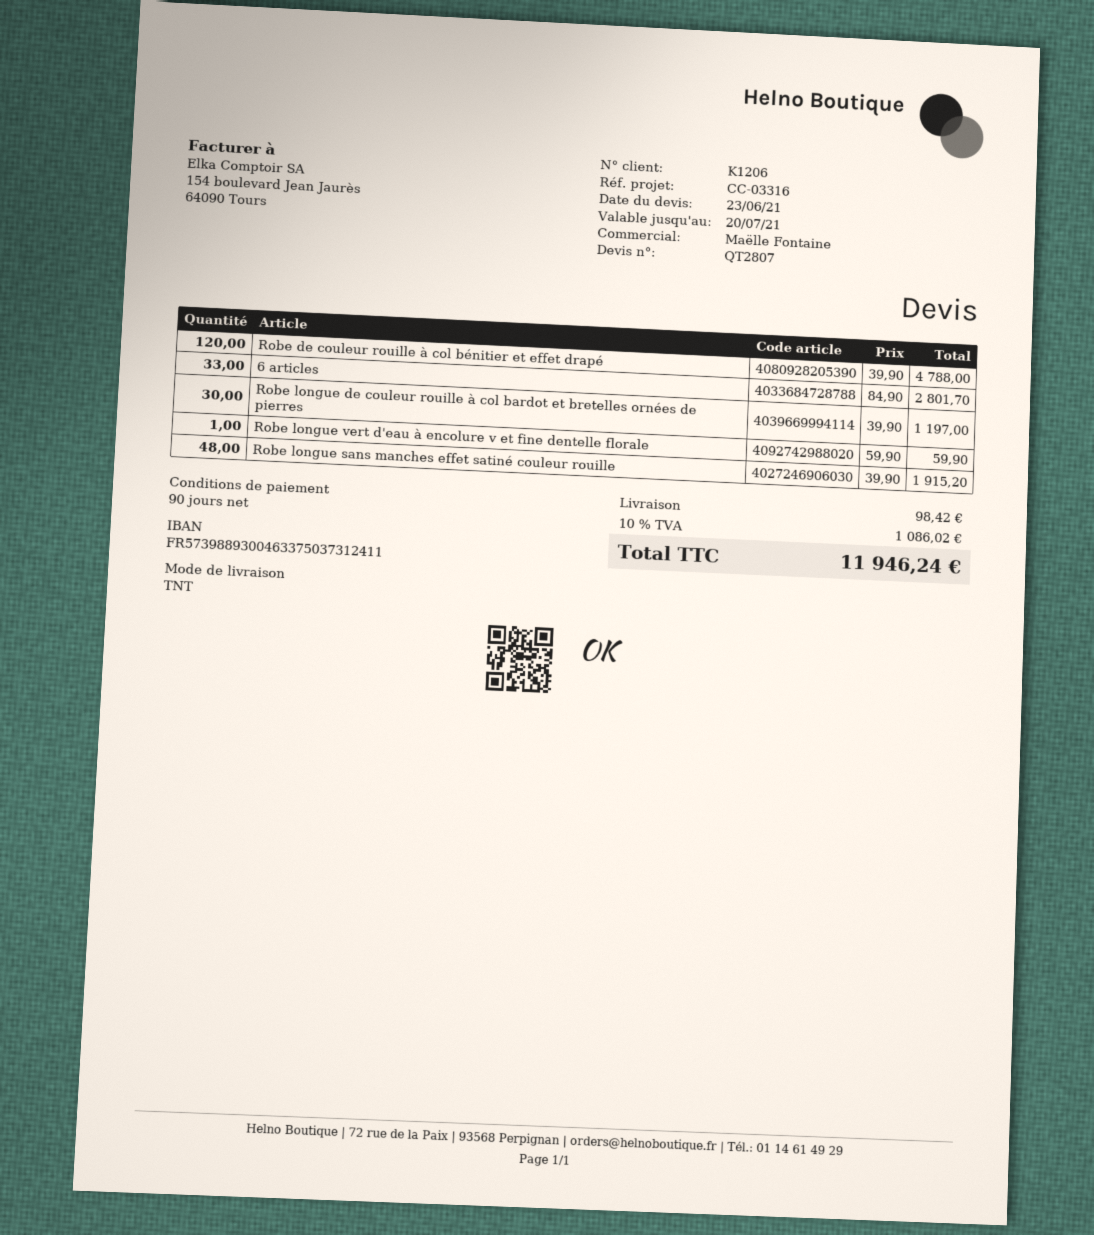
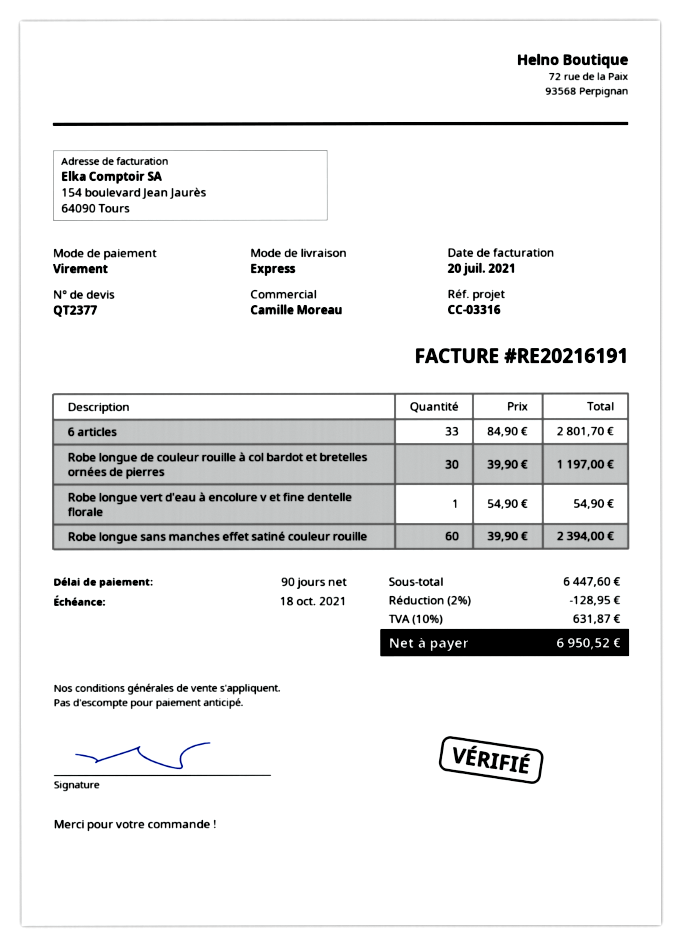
quote number: QT2807 -> QT2377
sales rep: Maëlle Fontaine -> Camille Moreau
shipping method: TNT -> express
Robe de couleur rouille à col bénitier et effet drapé: 120 x 39.90 = 4788.00 -> none
Robe longue vert d'eau à encolure v et fine dentelle florale: 1 x 59.90 = 59.90 -> 1 x 54.90 = 54.90
Robe longue sans manches effet satiné couleur rouille: 48 x 39.90 = 1915.20 -> 60 x 39.90 = 2394.00
discount: none -> 2% = 128.95
shipping: 98.42 -> none
tax: 10% = 1086.02 -> 10% = 631.87
total: 11946.24 -> 6950.52

